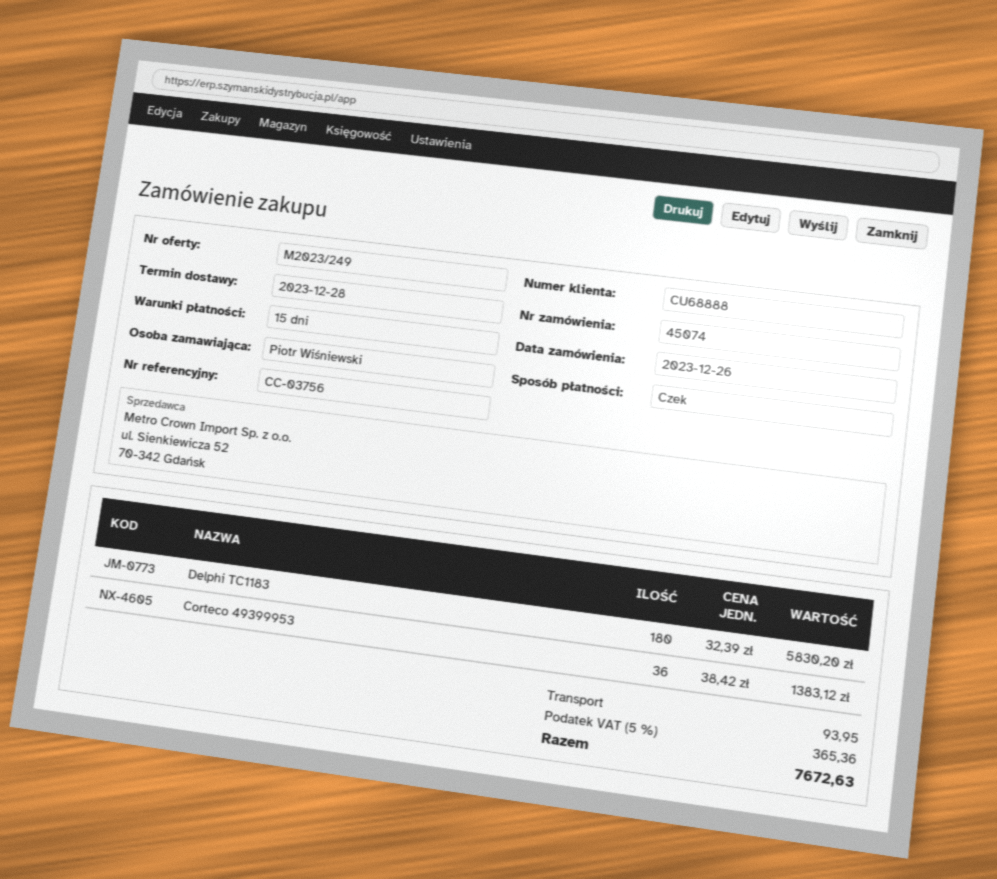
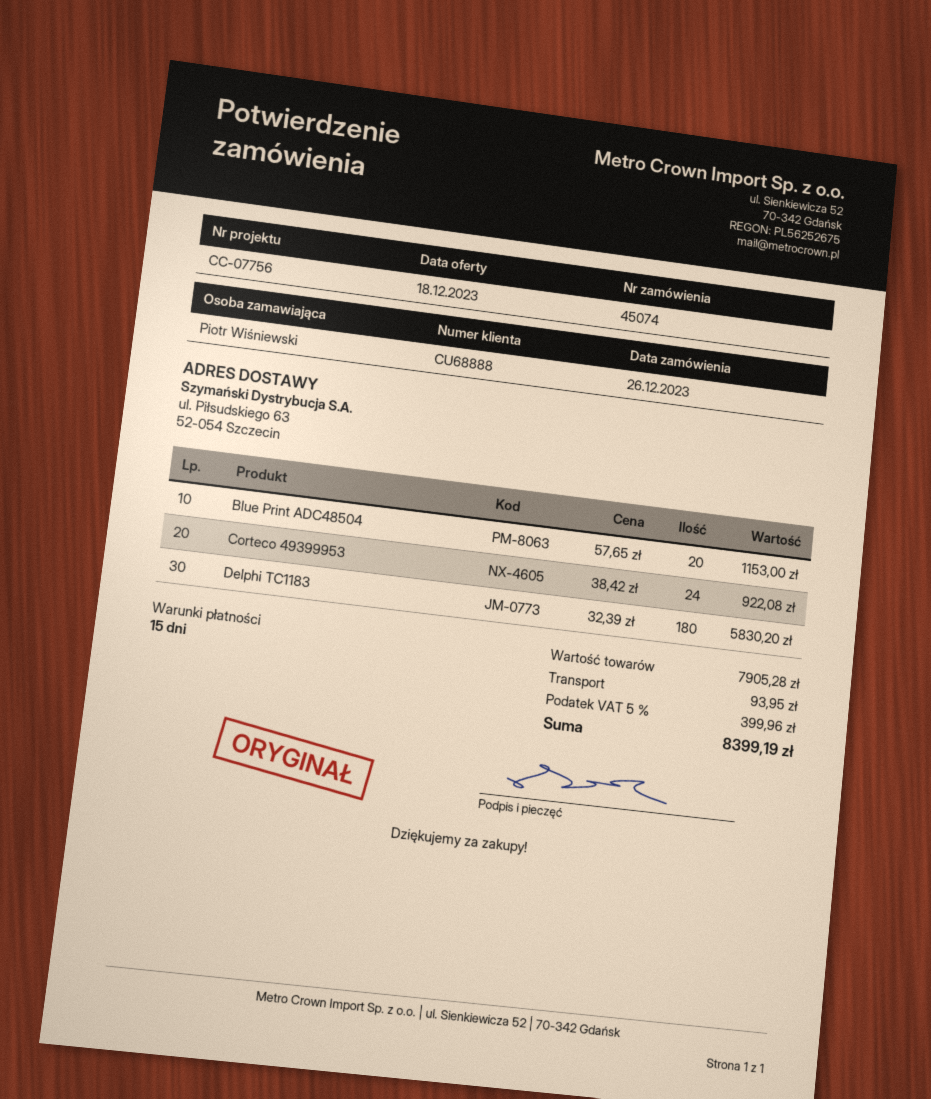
reference: CC-03756 -> CC-07756
Corteco 49399953: 36 x 38.42 = 1383.12 -> 24 x 38.42 = 922.08
Blue Print ADC48504: none -> 20 x 57.65 = 1153.00
tax: 5% = 365.36 -> 5% = 399.96
total: 7672.63 -> 8399.19

